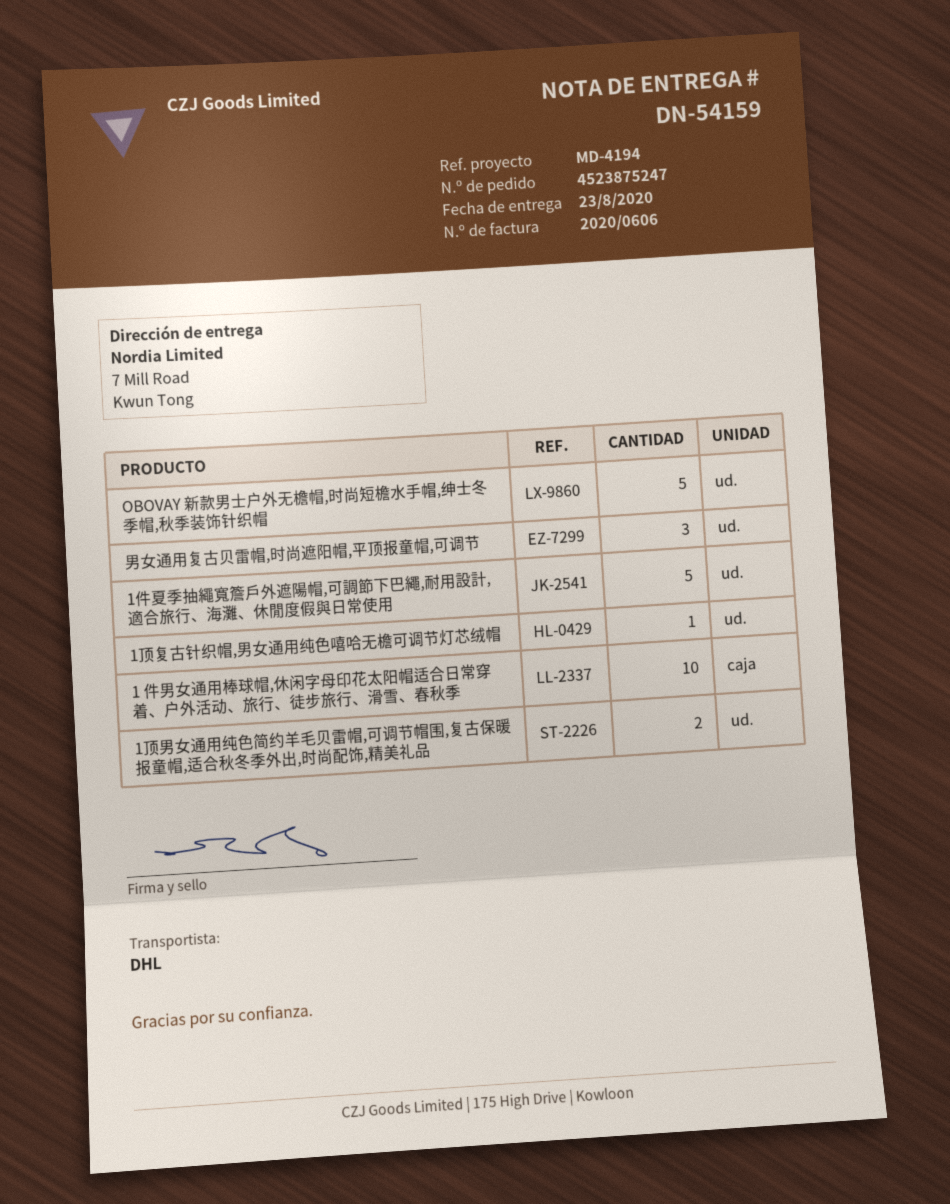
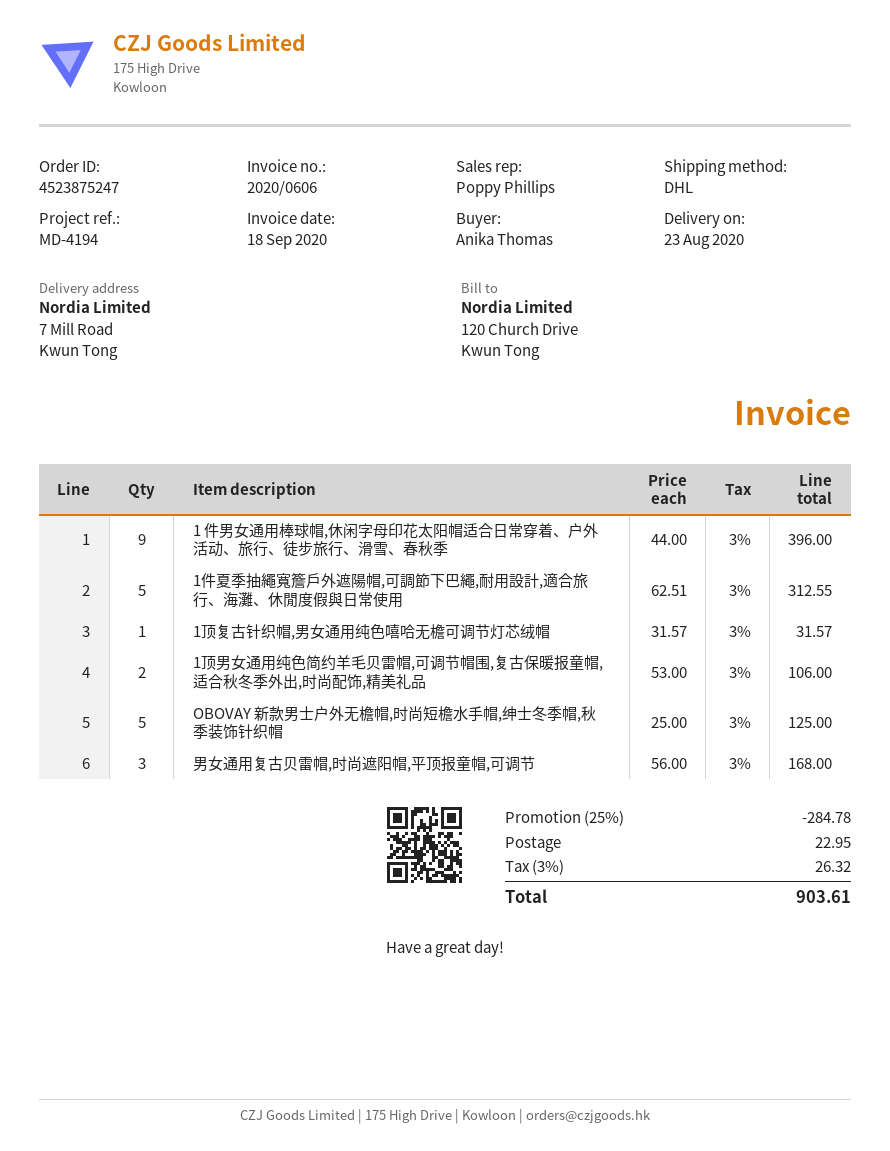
1 件男女通用棒球帽,休闲字母印花太阳帽适合日常穿着、户外活动、旅行、徒步旅行、滑雪、春秋季: 10 -> 9

